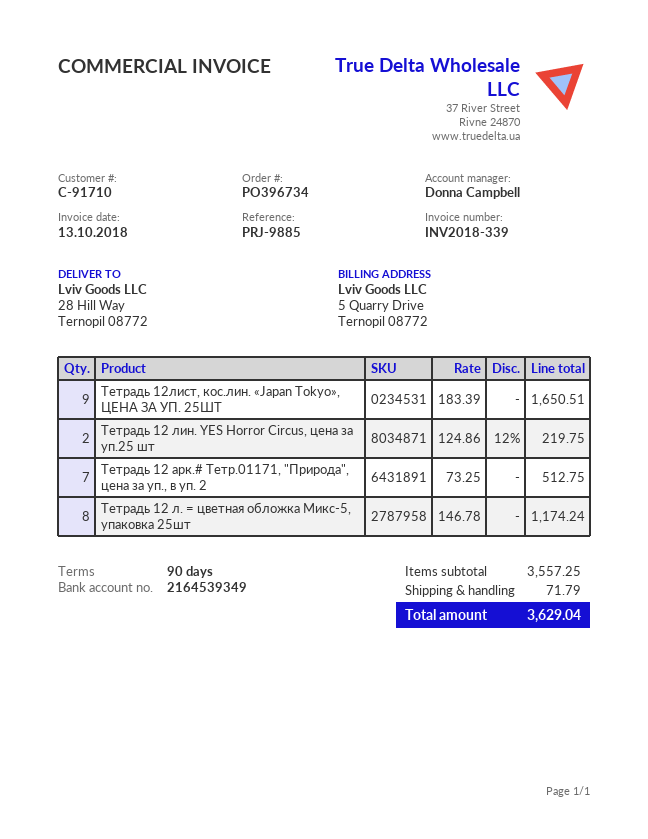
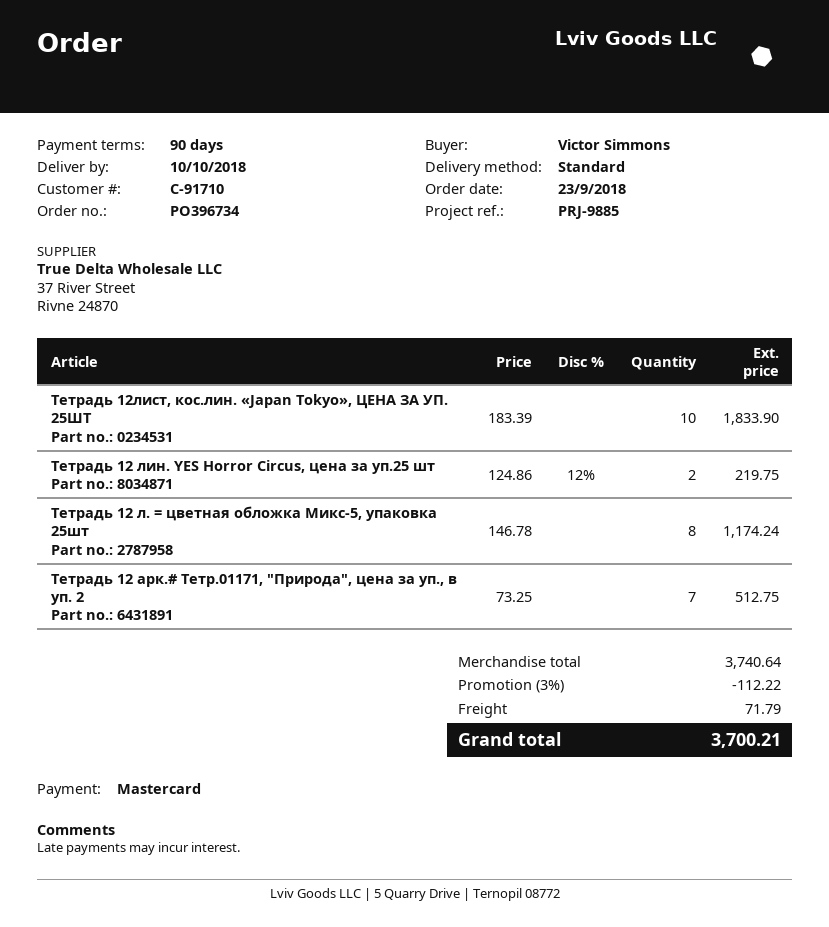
Тетрадь 12лист, кос.лин. «Japan Tokyo», ЦЕНА ЗА УП. 25ШТ: 9 x 183.39 = 1650.51 -> 10 x 183.39 = 1833.90
subtotal: 3557.25 -> 3740.64
discount: none -> 3% = 112.22
total: 3629.04 -> 3700.21

